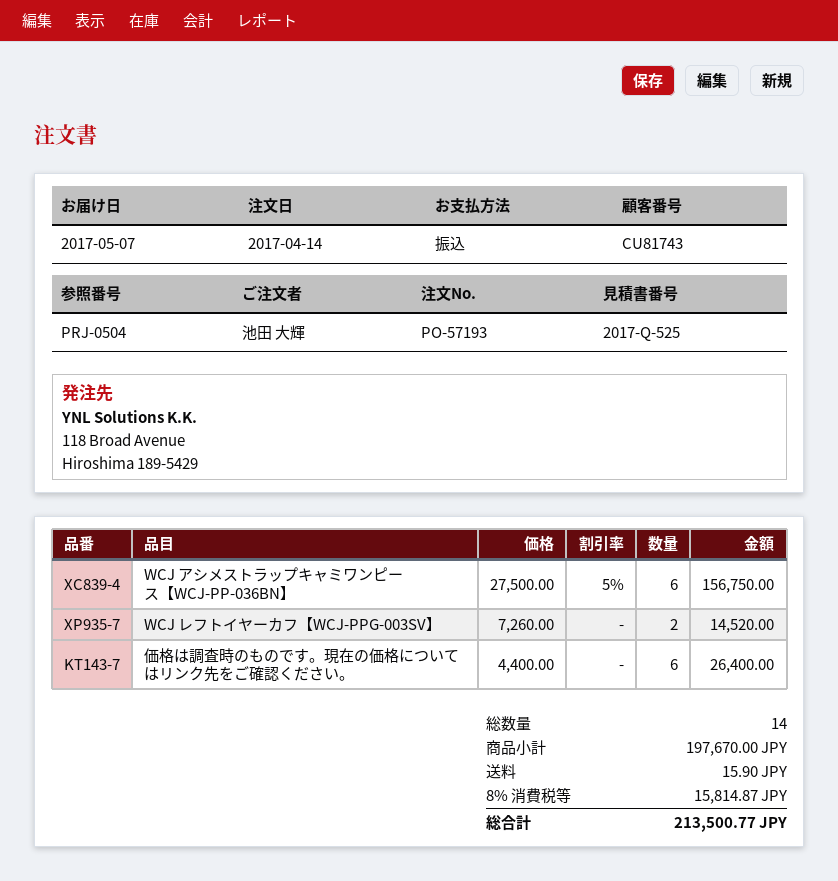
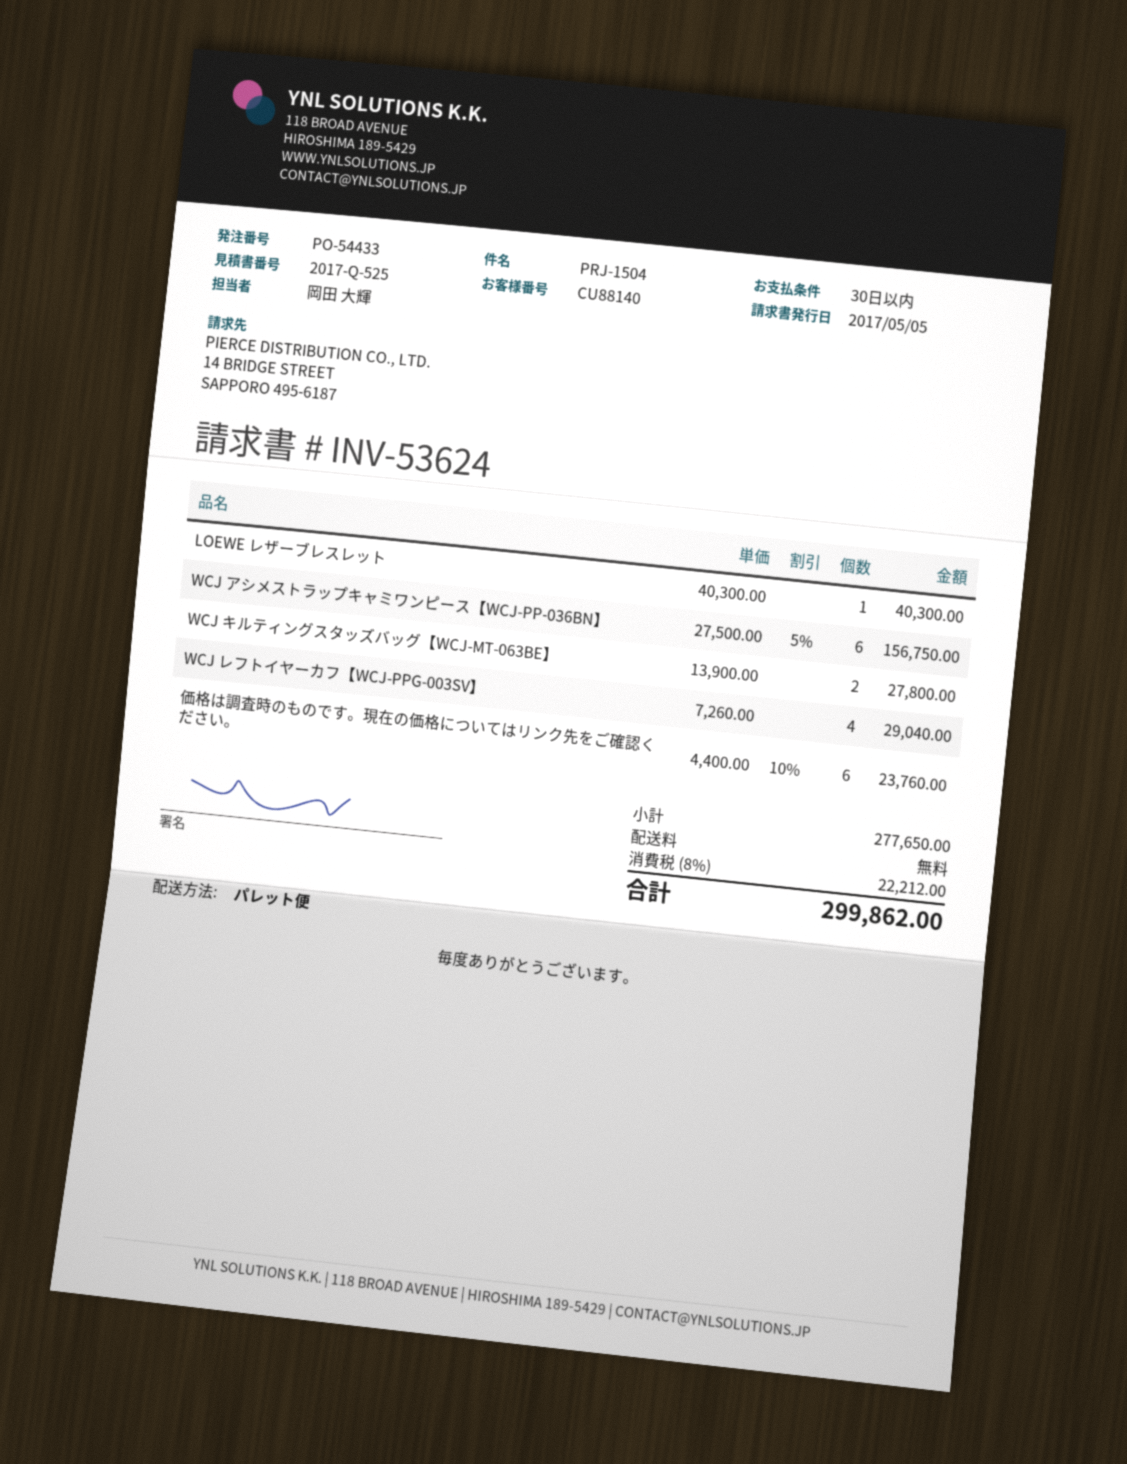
order number: PO-57193 -> PO-54433
customer number: CU81743 -> CU88140
reference: PRJ-0504 -> PRJ-1504
WCJ レフトイヤーカフ【WCJ-PPG-003SV】: 2 x 7260.00 = 14520.00 -> 4 x 7260.00 = 29040.00
価格は調査時のものです。現在の価格についてはリンク先をご確認ください。: 6 x 4400.00 = 26400.00 -> 6 x 4400.00 - 10% = 23760.00
LOEWE レザーブレスレット: none -> 1 x 40300.00 = 40300.00
WCJ キルティングスタッズバッグ【WCJ-MT-063BE】: none -> 2 x 13900.00 = 27800.00
subtotal: 197670.00 -> 277650.00
shipping: 15.90 -> 0.00
tax: 8% = 15814.87 -> 8% = 22212.00
total: 213500.77 -> 299862.00

